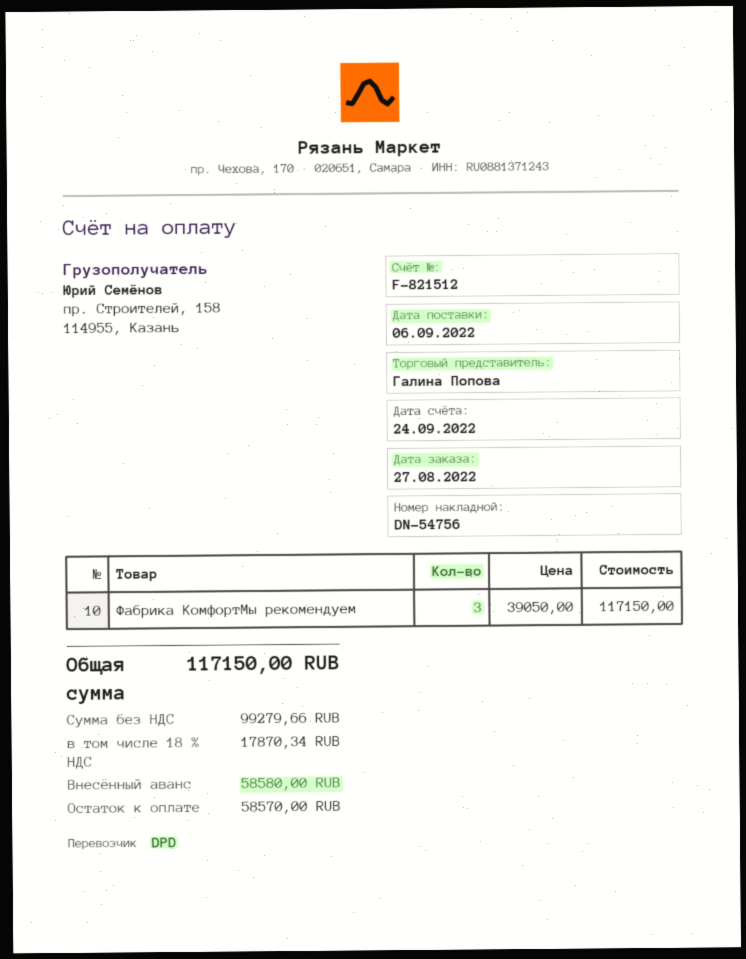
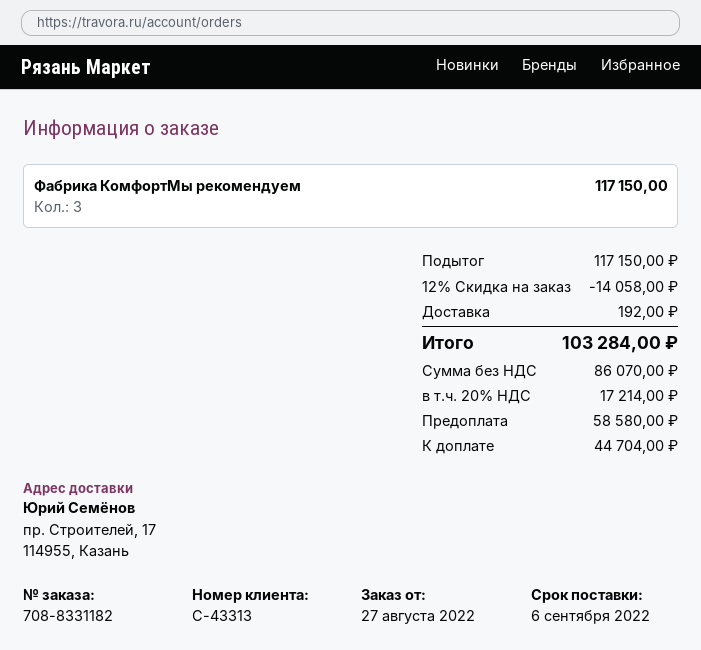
ship to: пр. Строителей, 158, 114955, Казань -> пр. Строителей, 17, 114955, Казань
discount: none -> 12% = 14058.00
shipping: none -> 192.00
net: 99279.66 -> 86070.00
tax: 18% = 17870.34 -> 20% = 17214.00
total: 117150.00 -> 103284.00
balance: 58570.00 -> 44704.00

